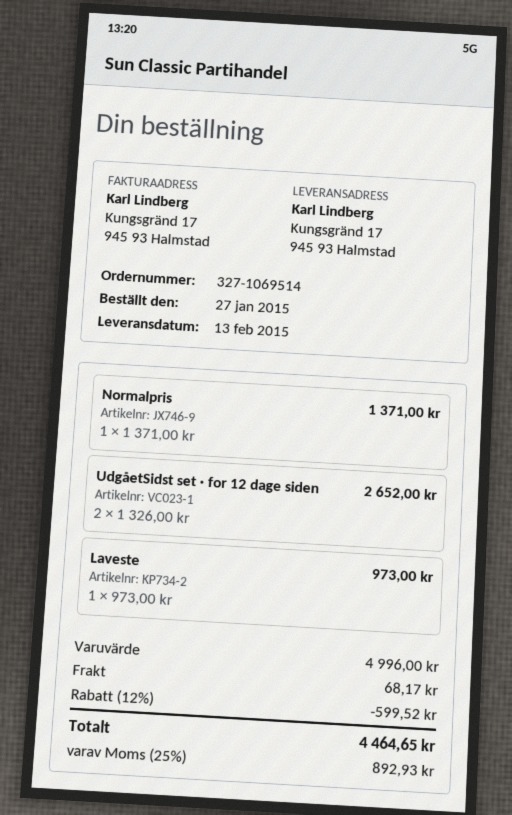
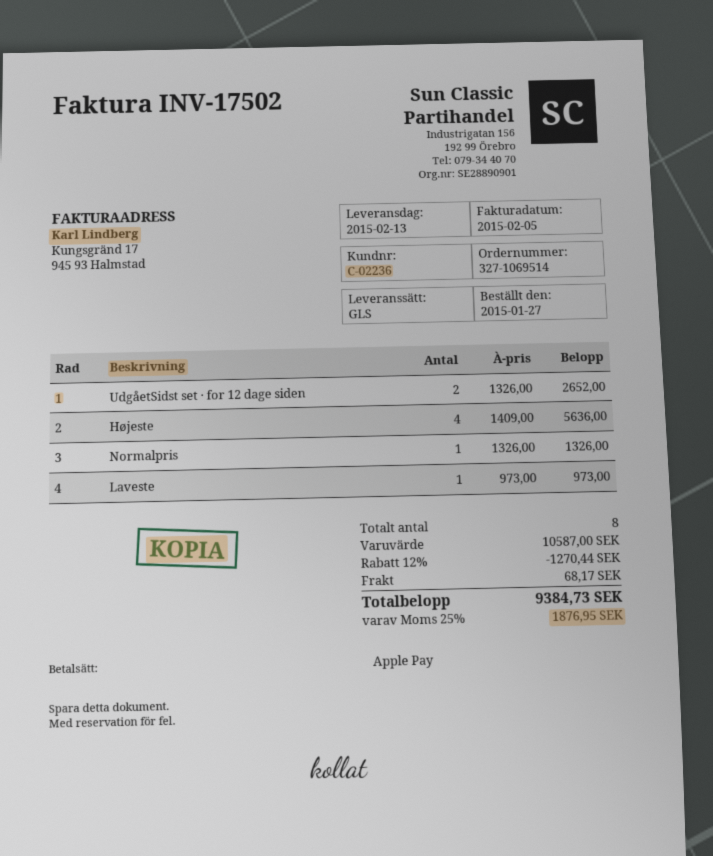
Normalpris: 1 x 1371.00 = 1371.00 -> 1 x 1326.00 = 1326.00
Højeste: none -> 4 x 1409.00 = 5636.00
subtotal: 4996.00 -> 10587.00
discount: 12% = 599.52 -> 12% = 1270.44
tax: 25% = 892.93 -> 25% = 1876.95
total: 4464.65 -> 9384.73

